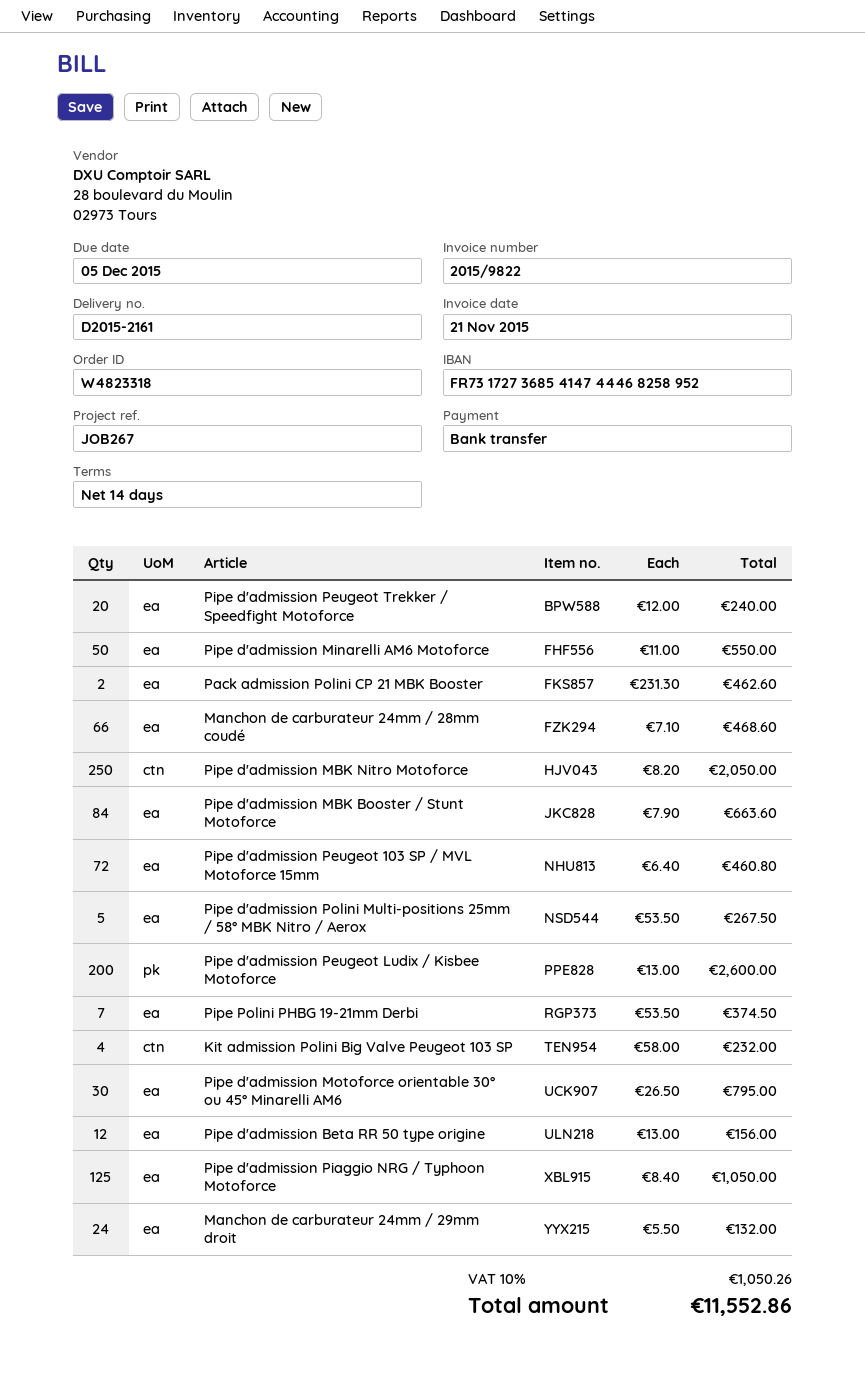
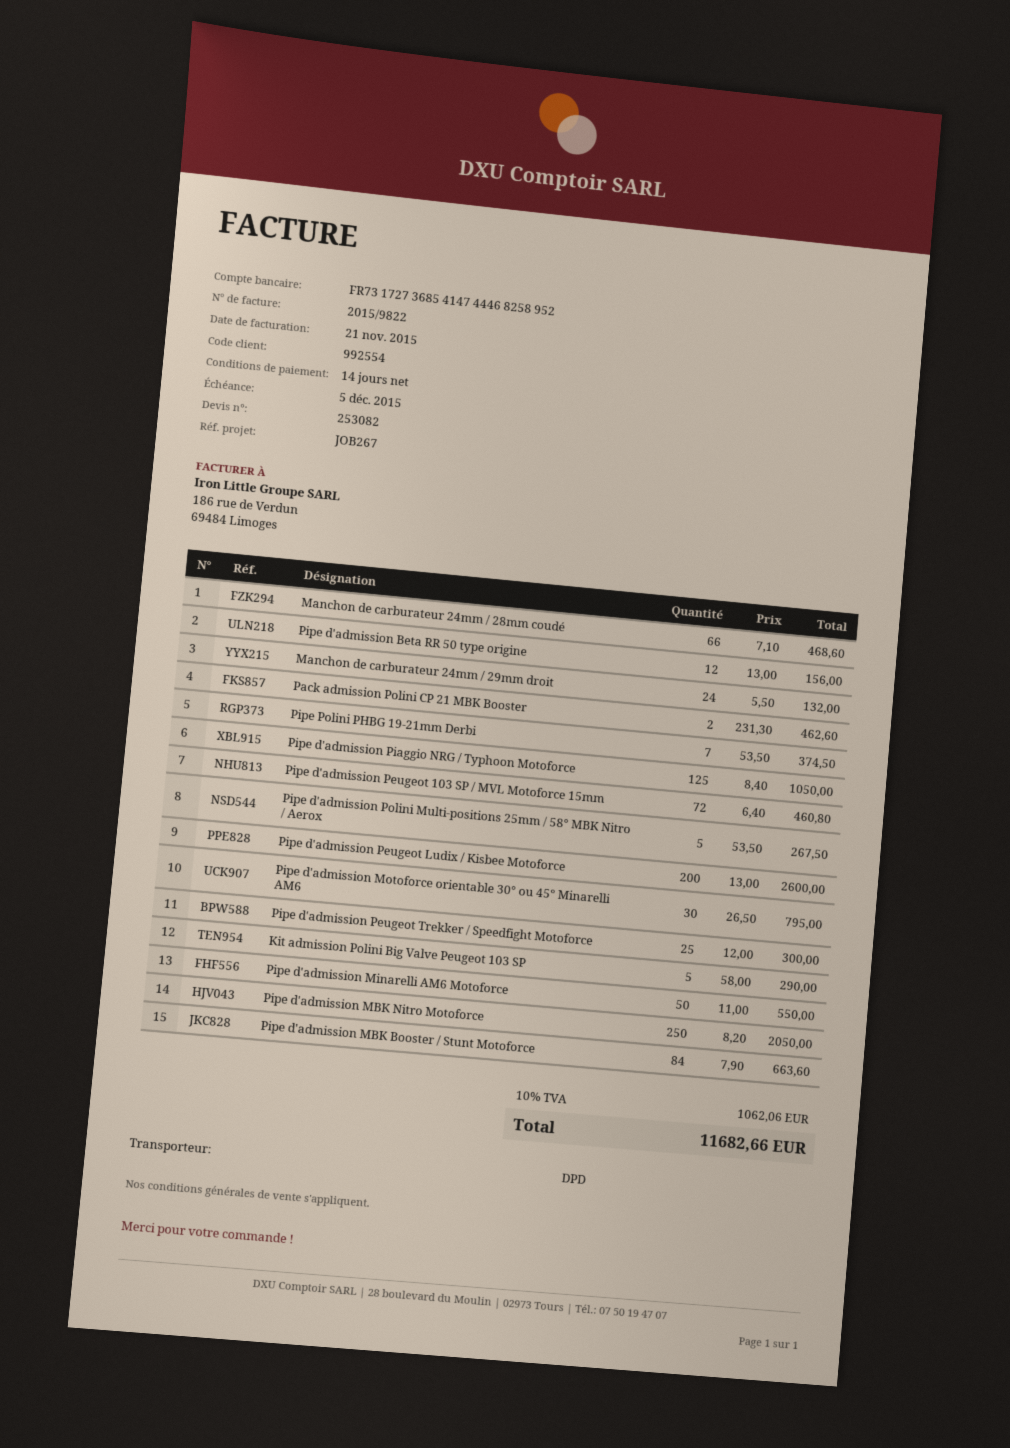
Pipe d'admission Peugeot Trekker / Speedfight Motoforce: 20 x 12.00 = 240.00 -> 25 x 12.00 = 300.00
Kit admission Polini Big Valve Peugeot 103 SP: 4 x 58.00 = 232.00 -> 5 x 58.00 = 290.00
tax: 10% = 1050.26 -> 10% = 1062.06
total: 11552.86 -> 11682.66

